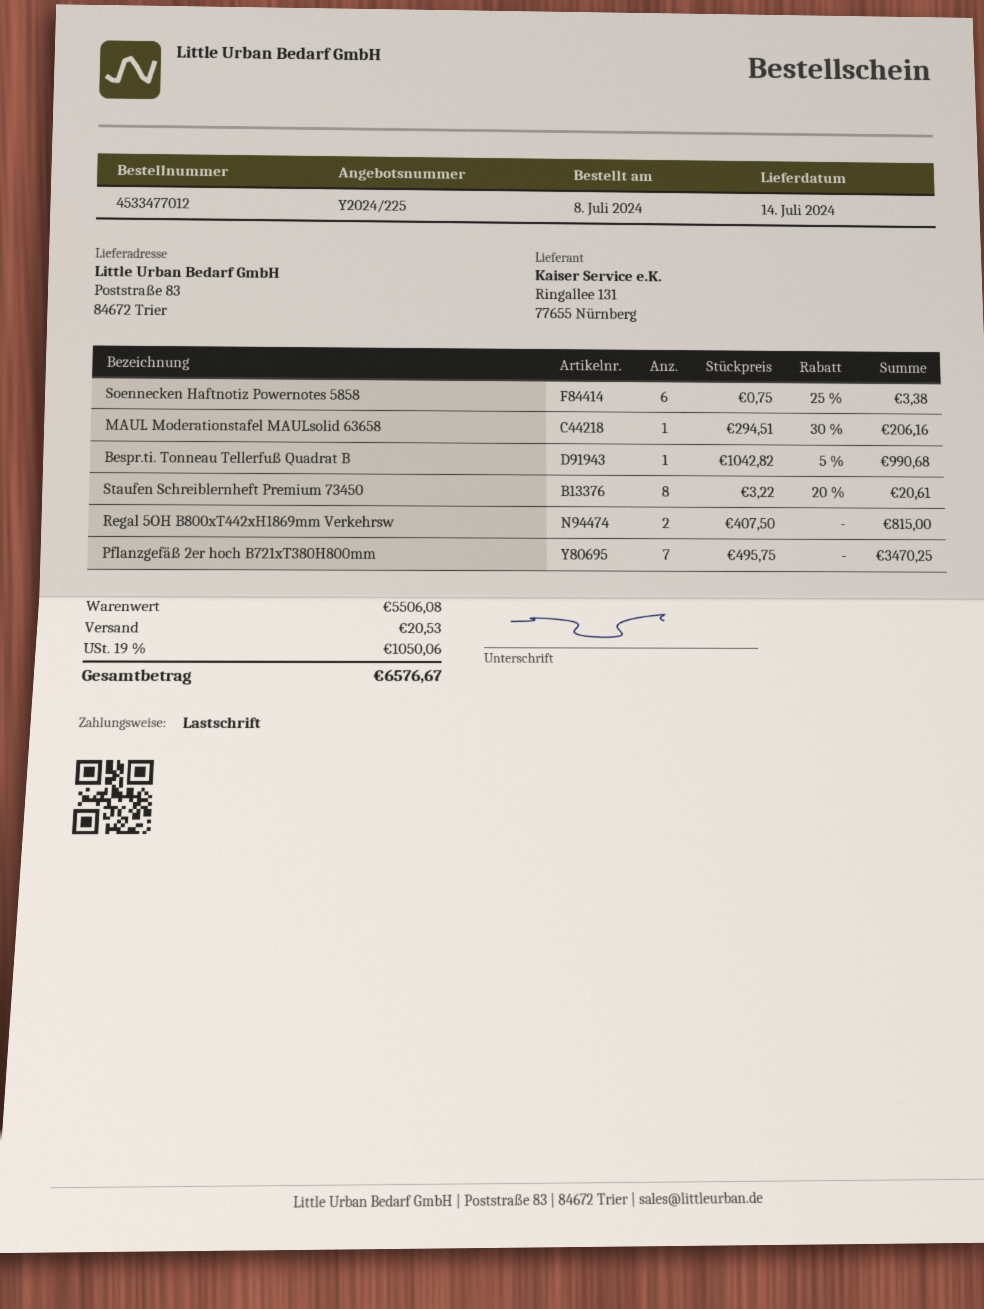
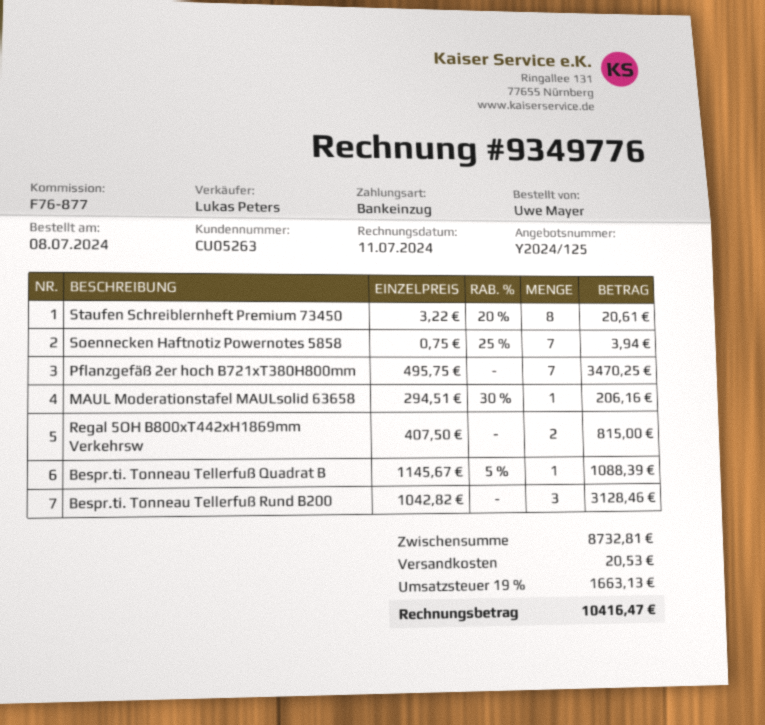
quote number: Y2024/225 -> Y2024/125
Soennecken Haftnotiz Powernotes 5858: 6 x 0.75 - 25% = 3.38 -> 7 x 0.75 - 25% = 3.94
Bespr.ti. Tonneau Tellerfuß Quadrat B: 1 x 1042.82 - 5% = 990.68 -> 1 x 1145.67 - 5% = 1088.39
Bespr.ti. Tonneau Tellerfuß Rund B200: none -> 3 x 1042.82 = 3128.46
subtotal: 5506.08 -> 8732.81
tax: 19% = 1050.06 -> 19% = 1663.13
total: 6576.67 -> 10416.47

